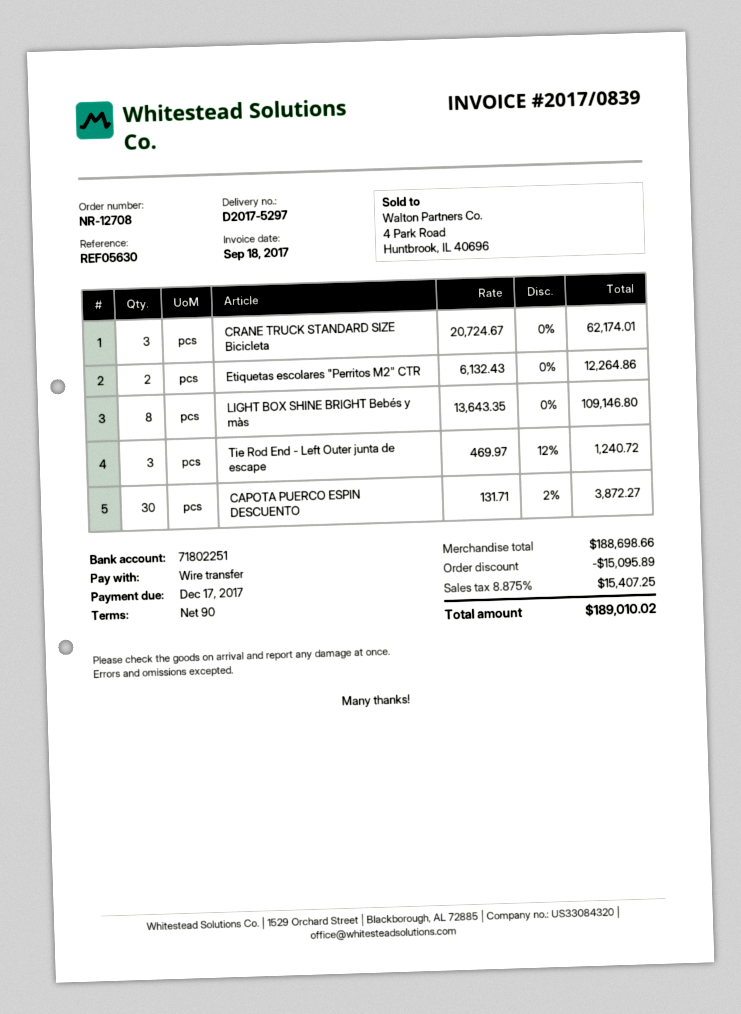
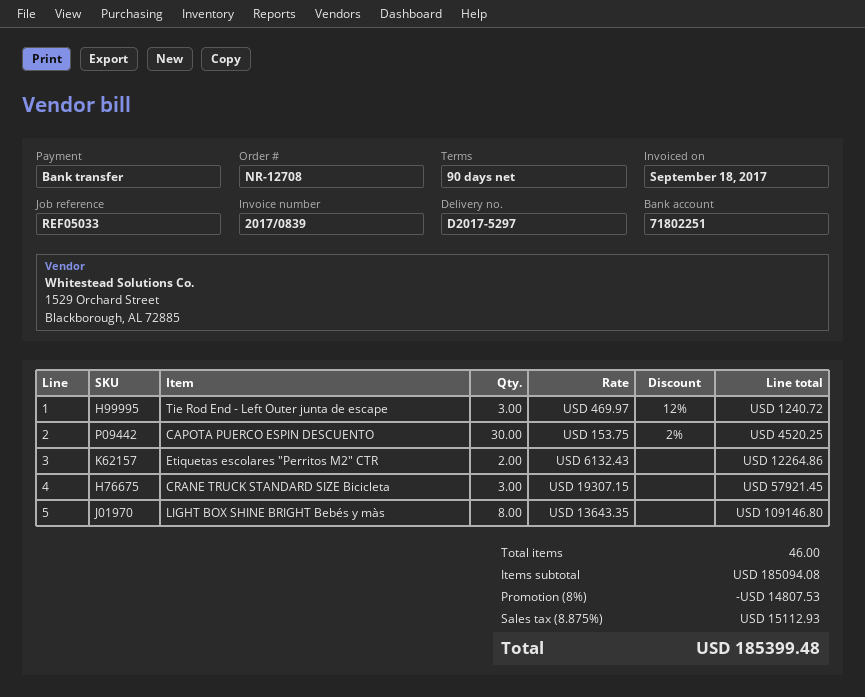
reference: REF05630 -> REF05033
CRANE TRUCK STANDARD SIZE Bicicleta: 3 x 20724.67 = 62174.01 -> 3 x 19307.15 = 57921.45
CAPOTA PUERCO ESPIN DESCUENTO: 30 x 131.71 - 2% = 3872.27 -> 30 x 153.75 - 2% = 4520.25
subtotal: 188698.66 -> 185094.08
discount: 15095.89 -> 14807.53
tax: 8.875% = 15407.25 -> 8.875% = 15112.93
total: 189010.02 -> 185399.48

